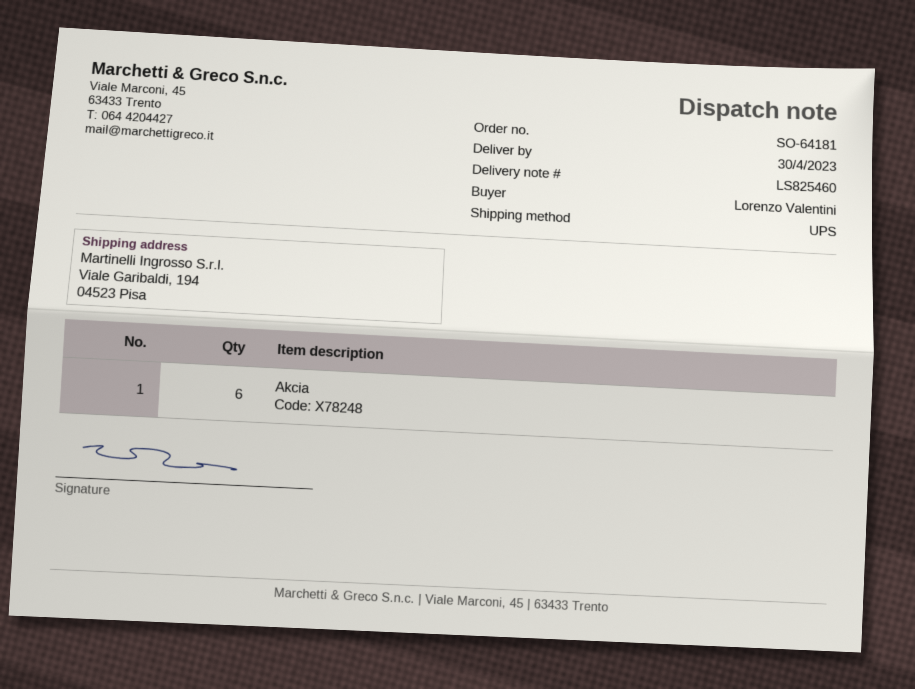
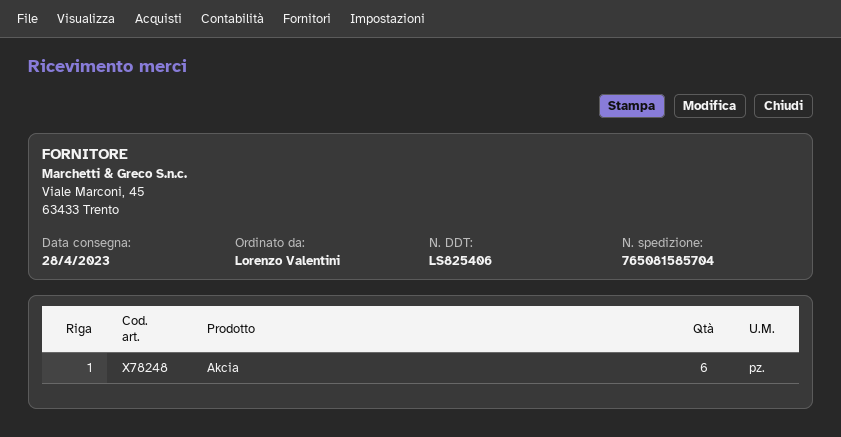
delivery note number: LS825460 -> LS825406
delivery date: 2023-04-30 -> 2023-04-28

